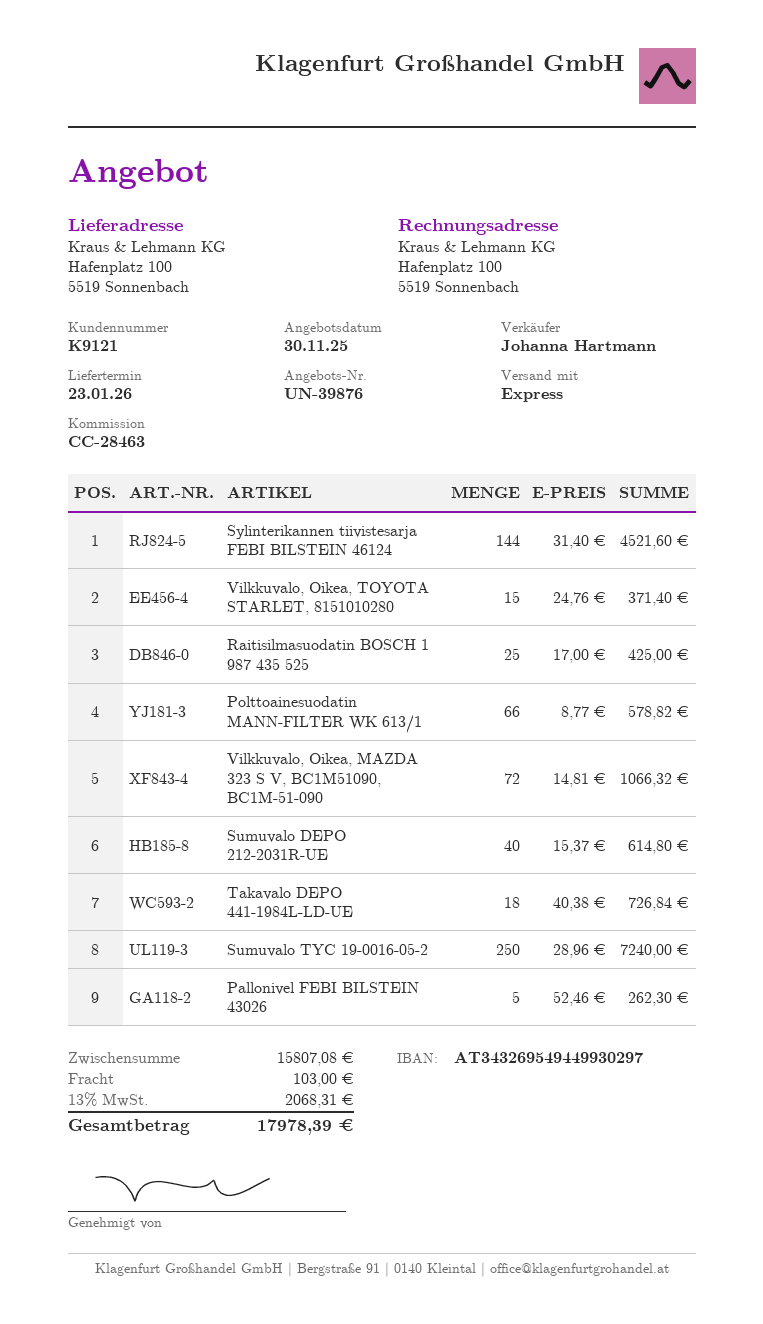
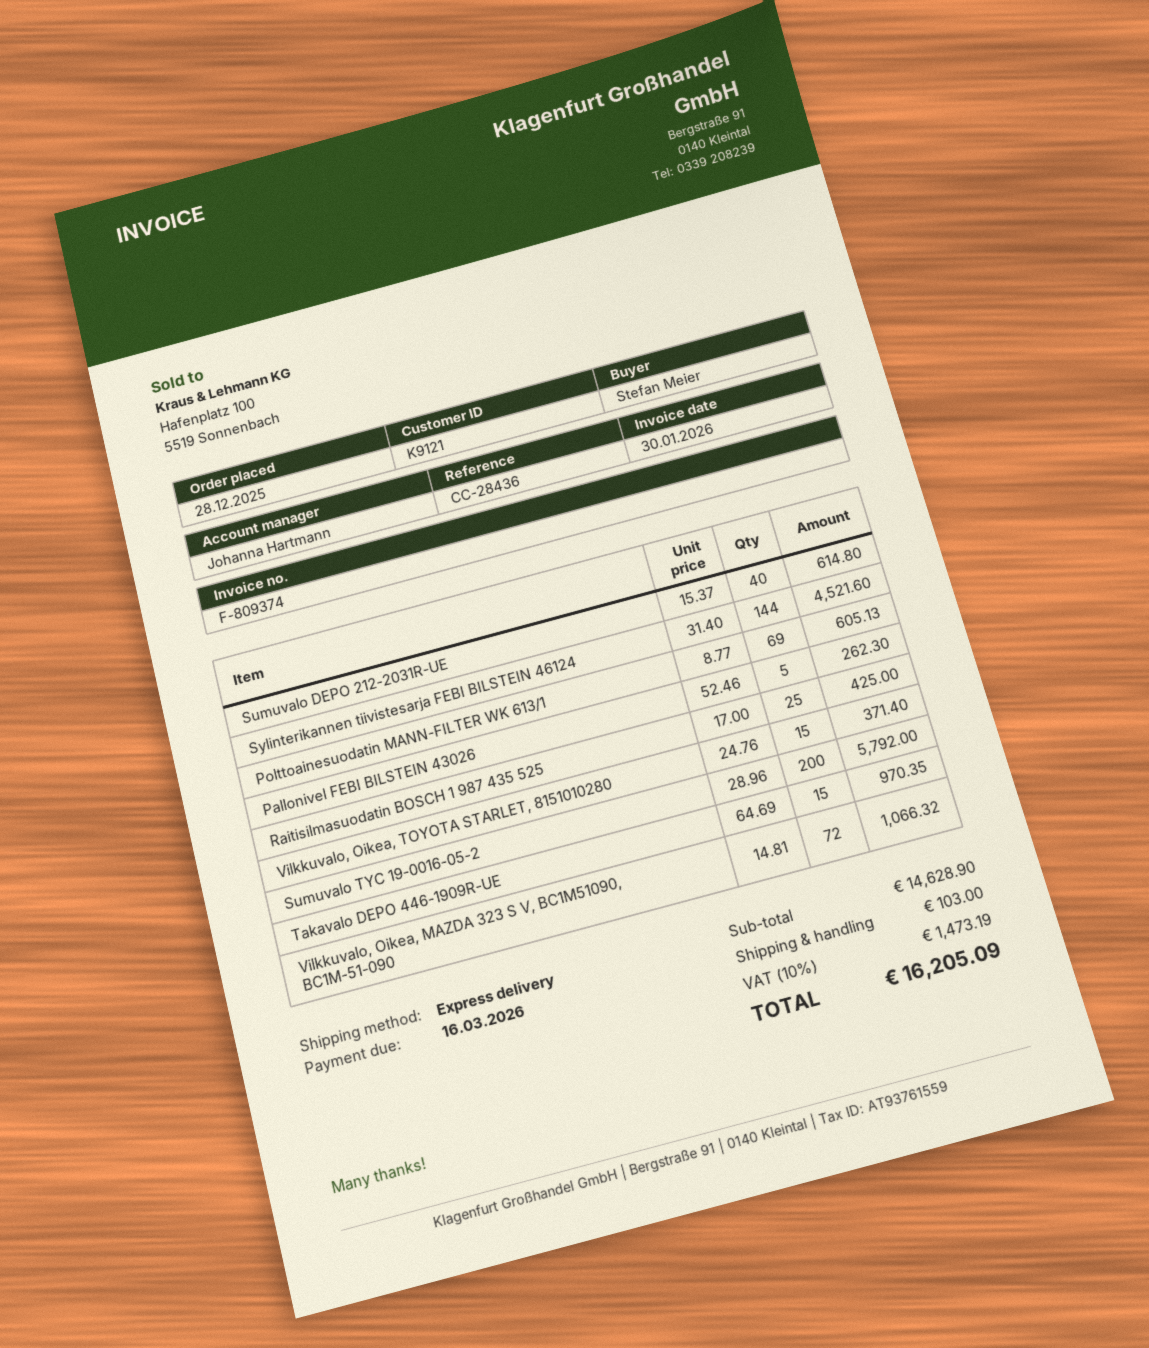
reference: CC-28463 -> CC-28436
Polttoainesuodatin MANN-FILTER WK 613/1: 66 x 8.77 = 578.82 -> 69 x 8.77 = 605.13
Takavalo DEPO 441-1984L-LD-UE: 18 x 40.38 = 726.84 -> none
Sumuvalo TYC 19-0016-05-2: 250 x 28.96 = 7240.00 -> 200 x 28.96 = 5792.00
Takavalo DEPO 446-1909R-UE: none -> 15 x 64.69 = 970.35
subtotal: 15807.08 -> 14628.90
tax: 13% = 2068.31 -> 10% = 1473.19
total: 17978.39 -> 16205.09

